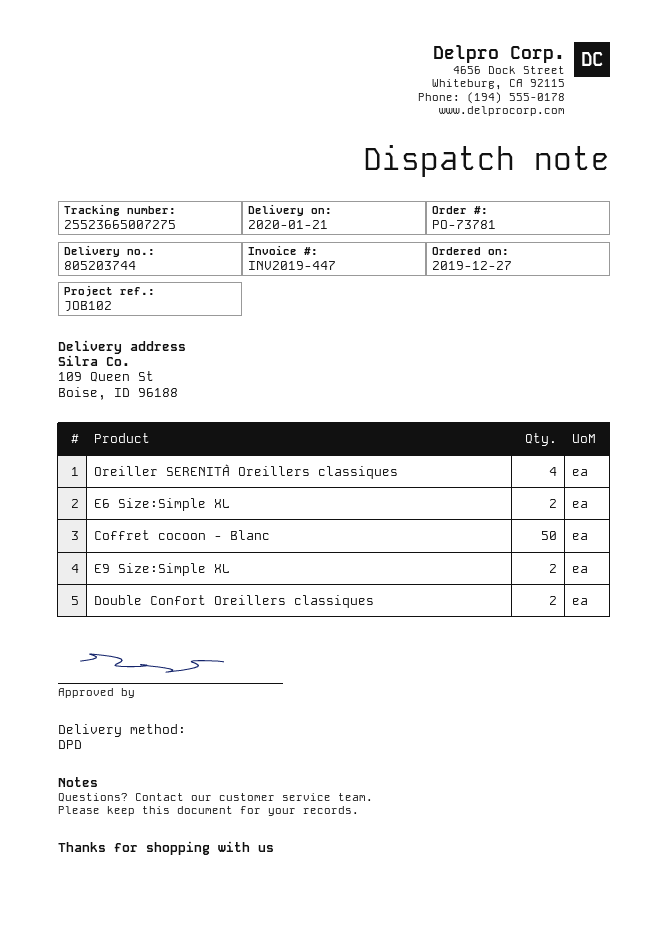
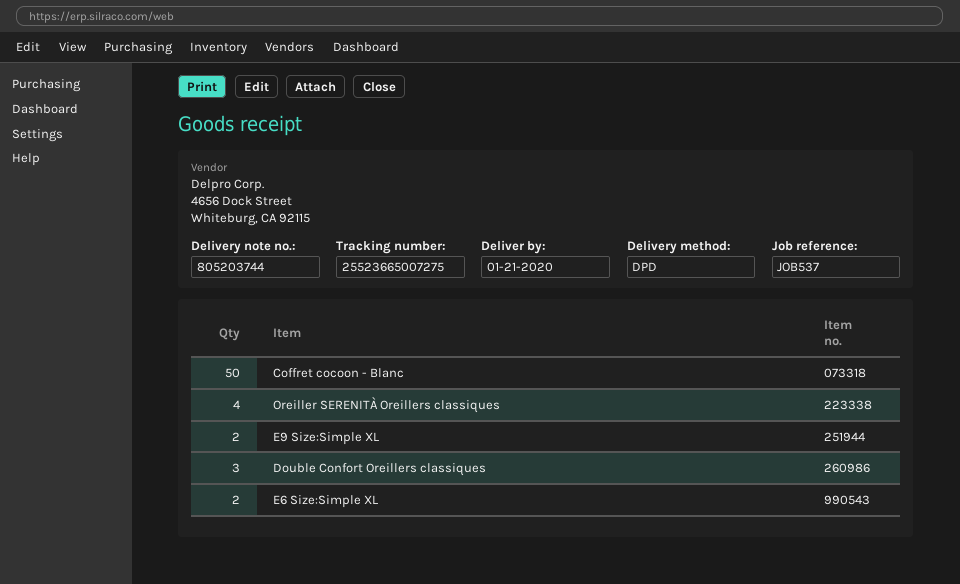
reference: JOB102 -> JOB537
Double Confort Oreillers classiques: 2 -> 3

